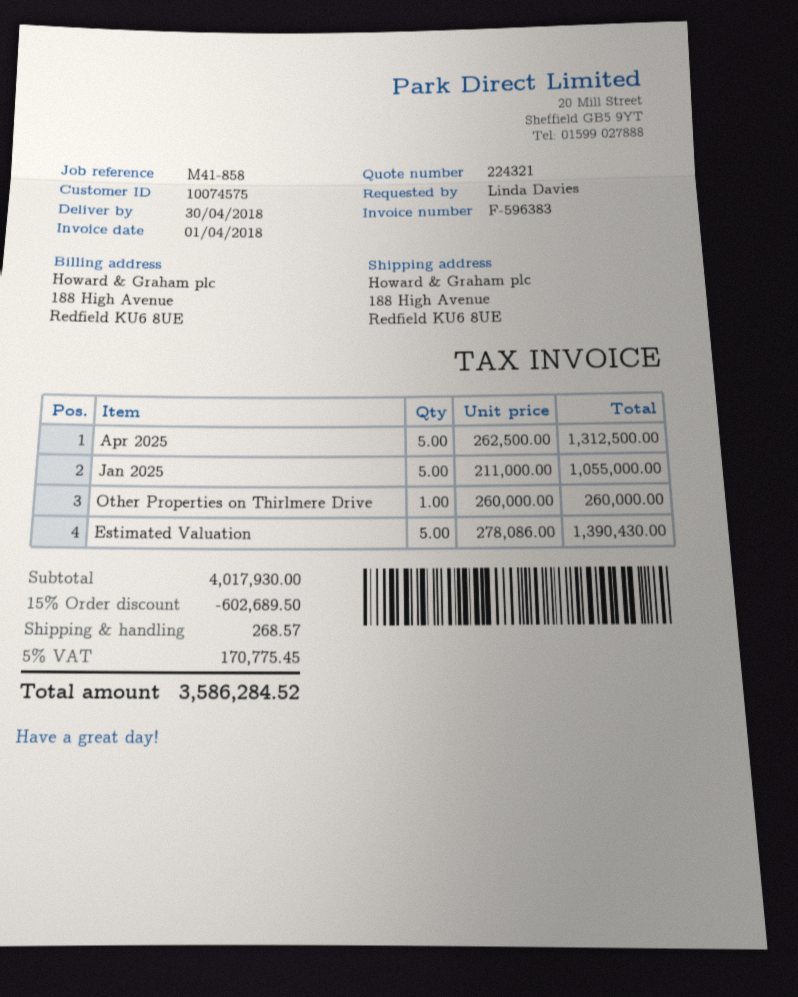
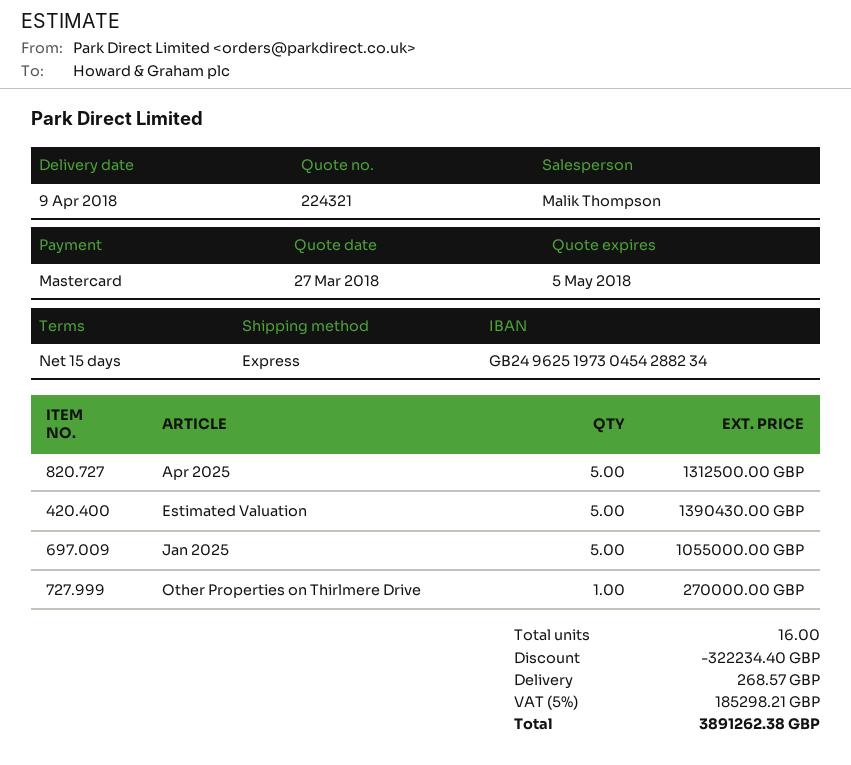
delivery date: 2018-04-30 -> 2018-04-09
Other Properties on Thirlmere Drive: 1 for 260000.00 -> 1 for 270000.00
discount: 602689.50 -> 322234.40
tax: 5% = 170775.45 -> 5% = 185298.21
total: 3586284.52 -> 3891262.38

